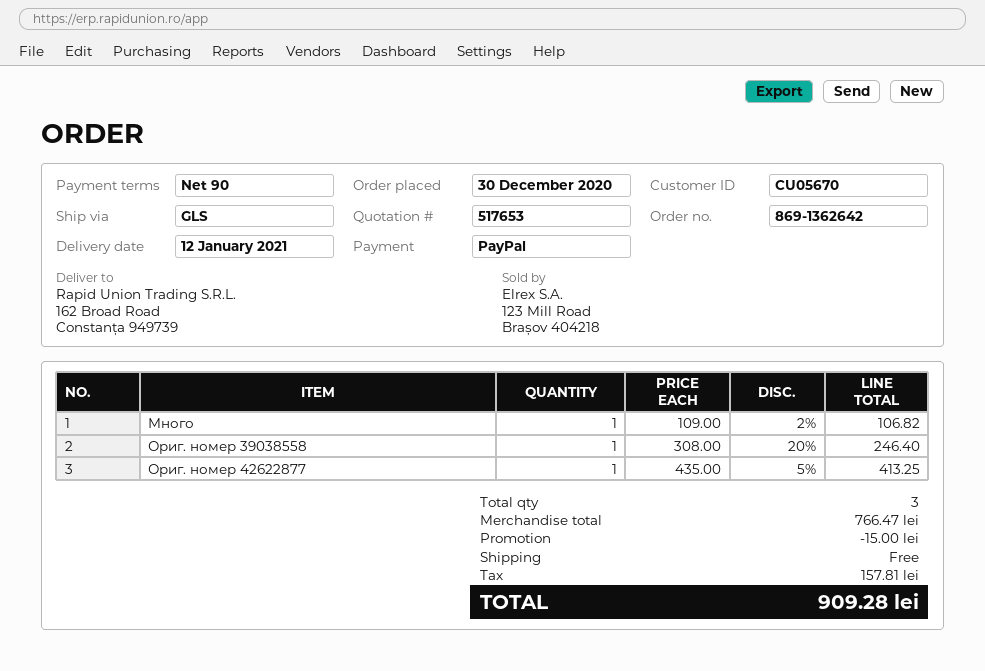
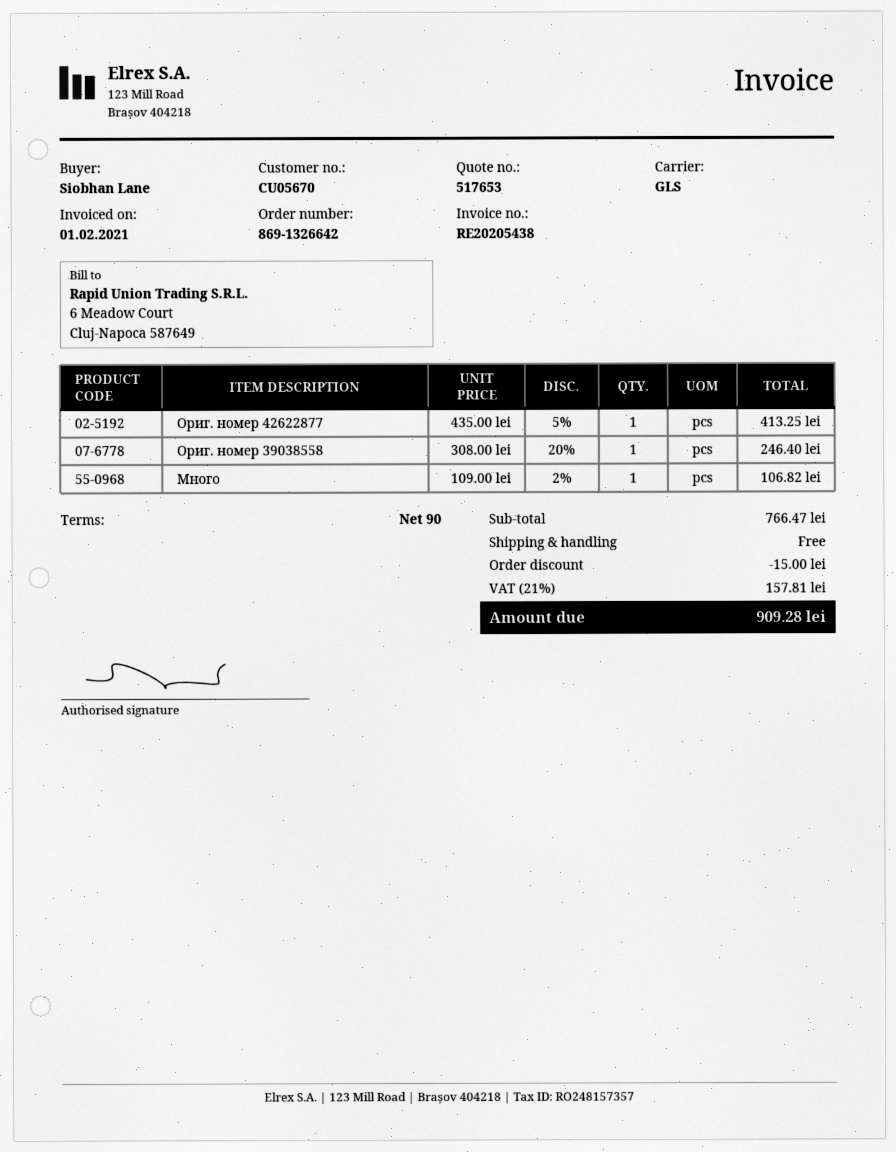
order number: 869-1362642 -> 869-1326642

